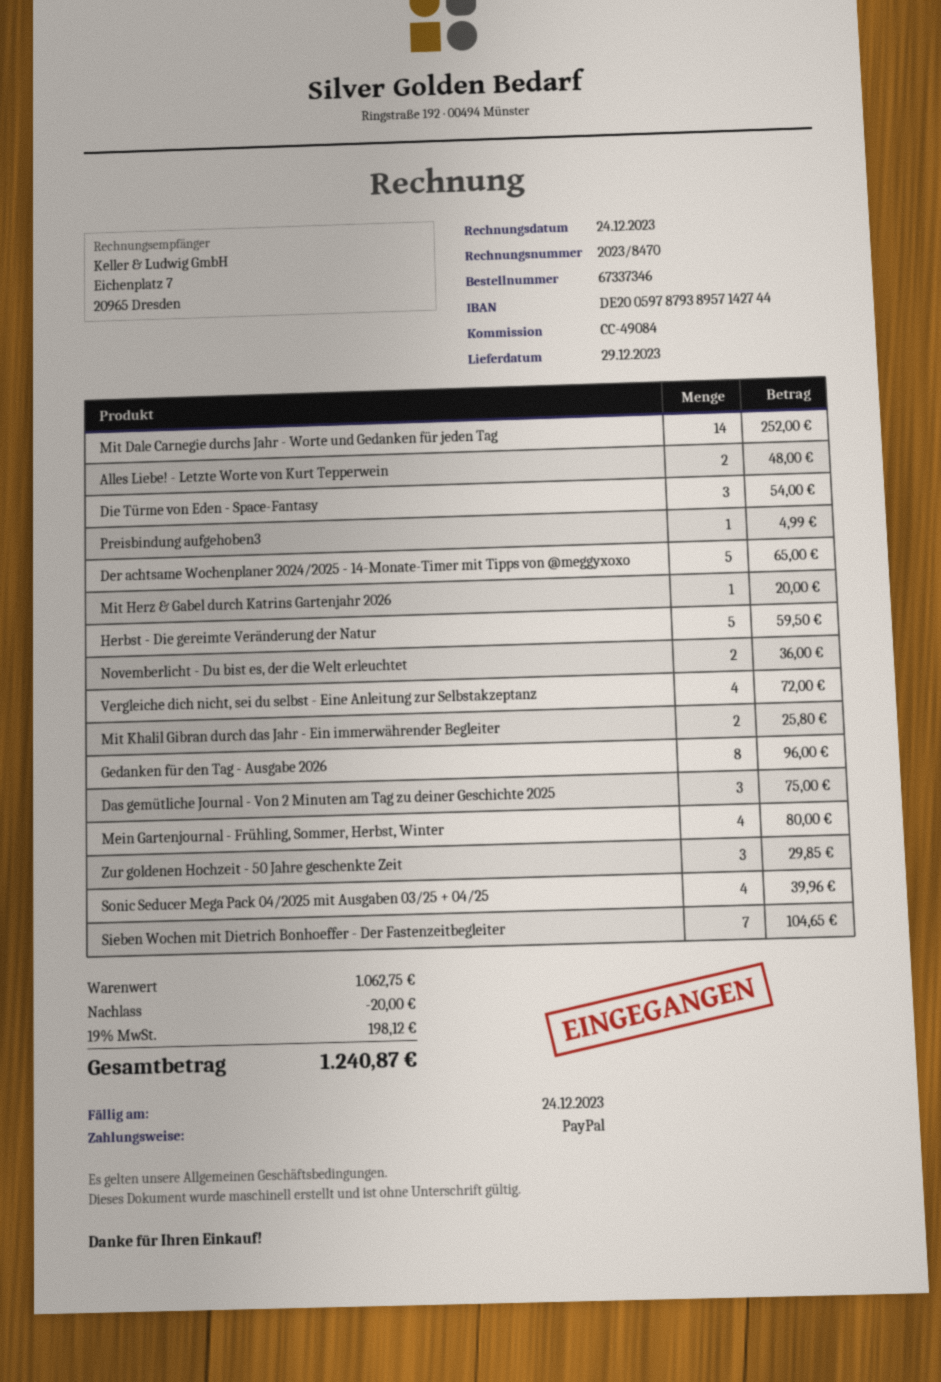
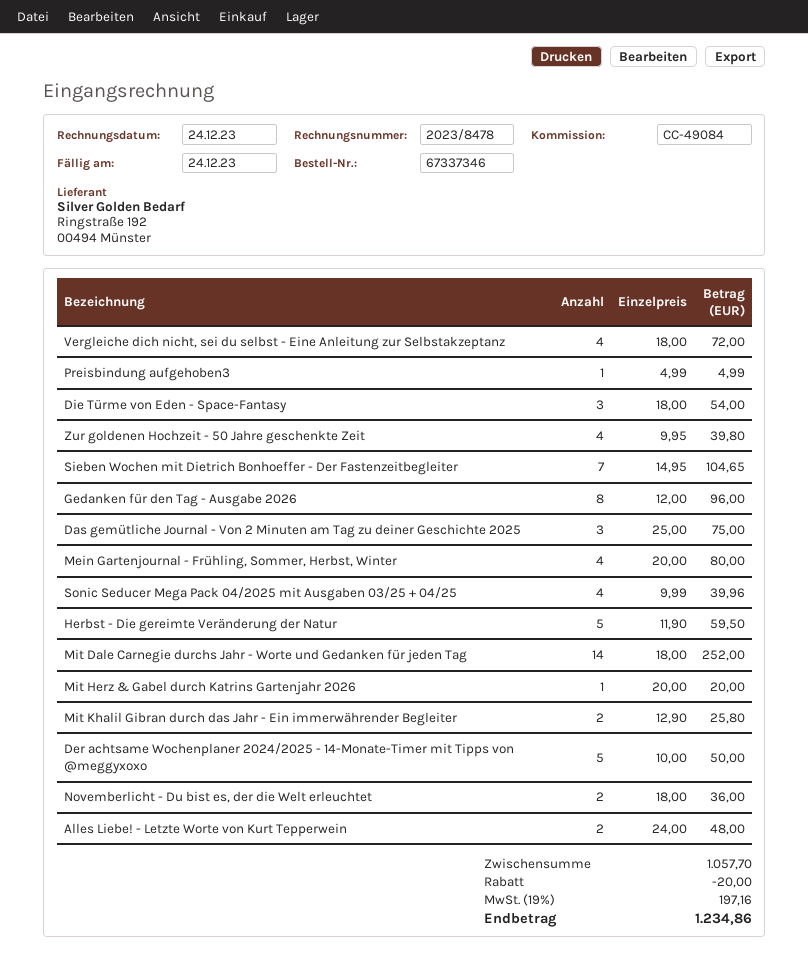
invoice number: 2023/8470 -> 2023/8478
Der achtsame Wochenplaner 2024/2025 - 14-Monate-Timer mit Tipps von @meggyxoxo: 5 for 65.00 -> 5 for 50.00
Zur goldenen Hochzeit - 50 Jahre geschenkte Zeit: 3 for 29.85 -> 4 for 39.80
subtotal: 1062.75 -> 1057.70
tax: 19% = 198.12 -> 19% = 197.16
total: 1240.87 -> 1234.86

